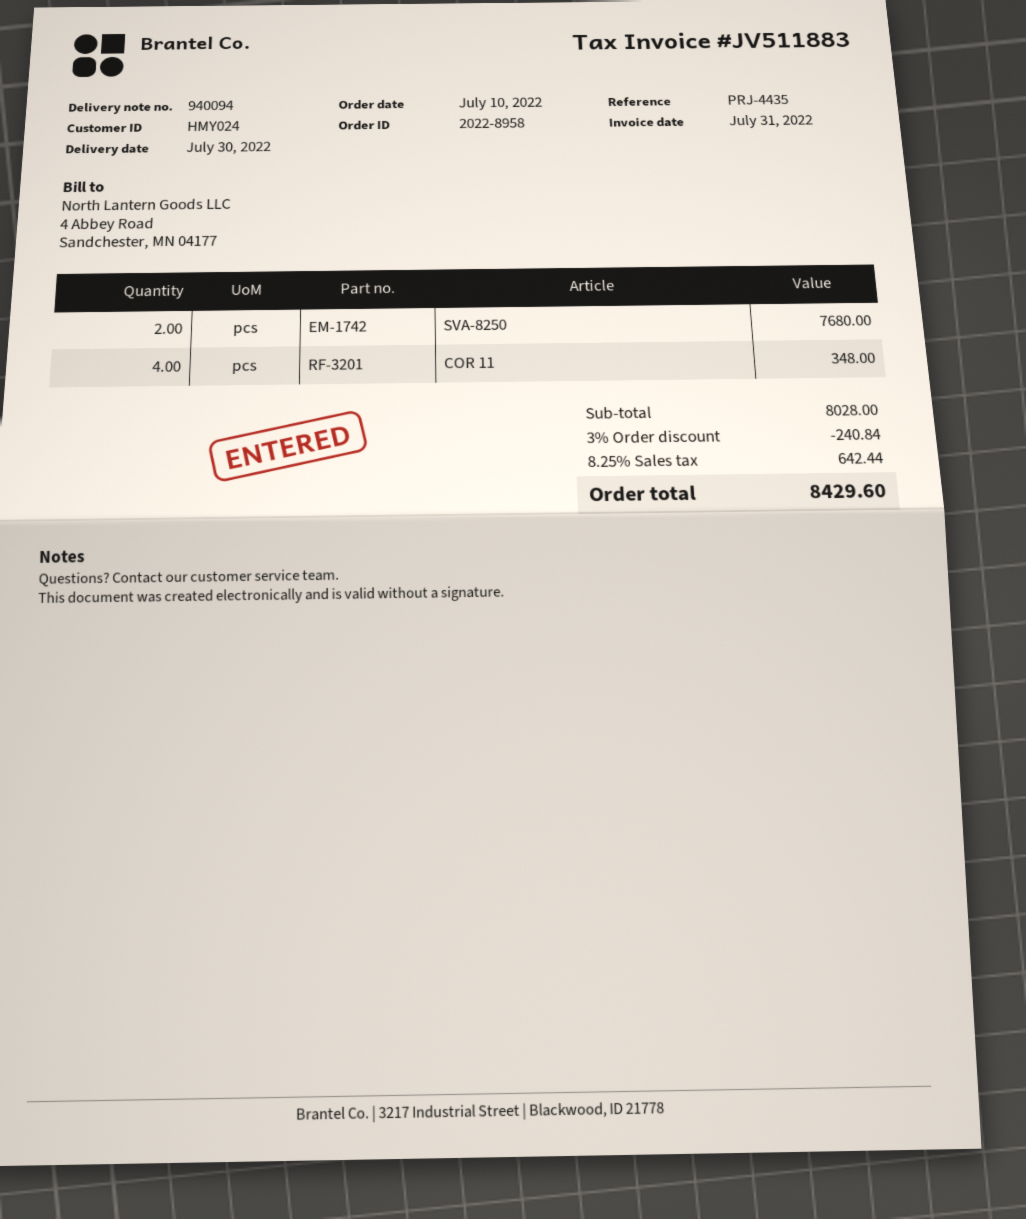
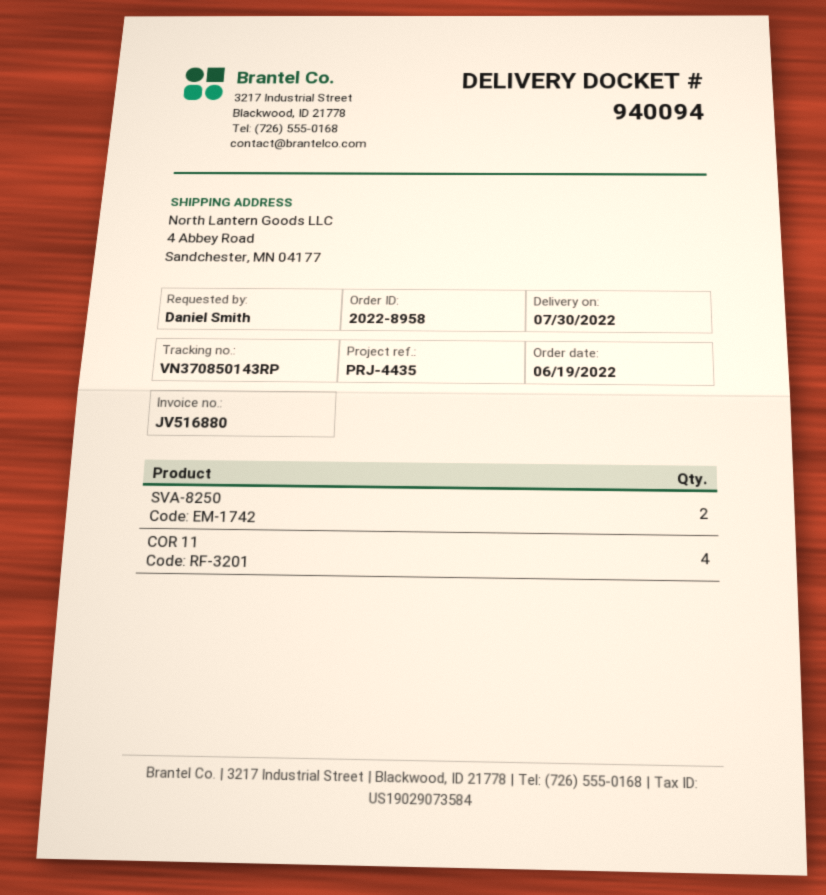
order date: 2022-07-10 -> 2022-06-19
invoice number: JV511883 -> JV516880

